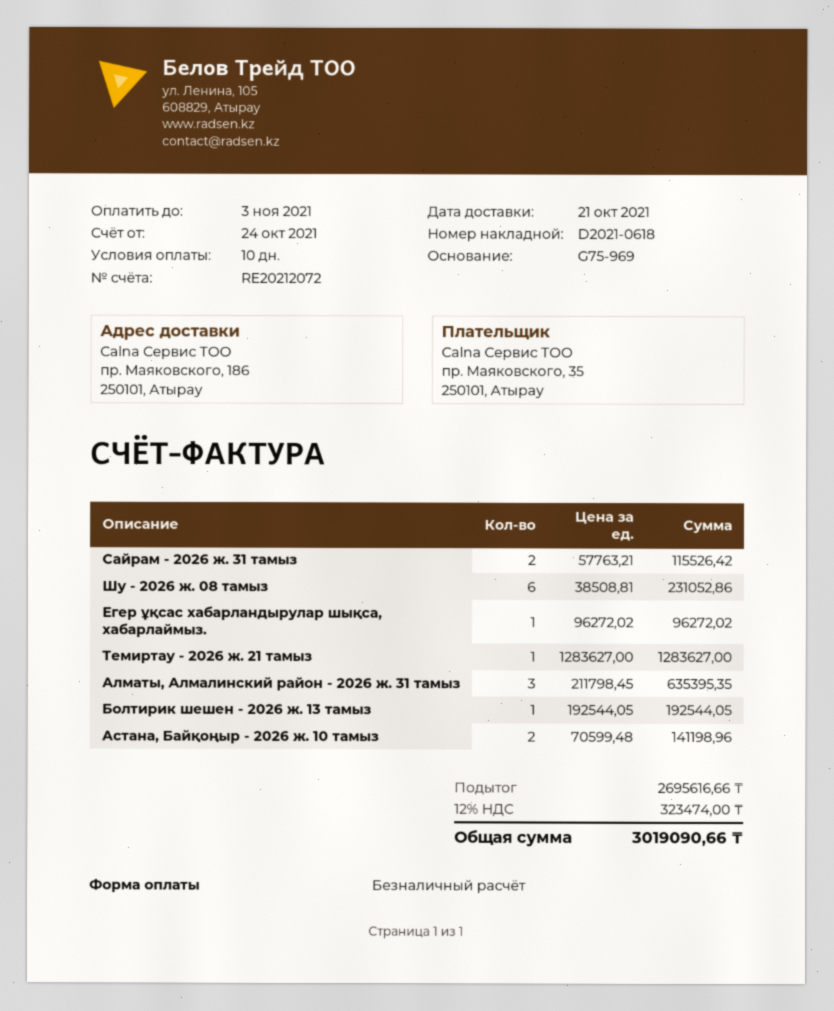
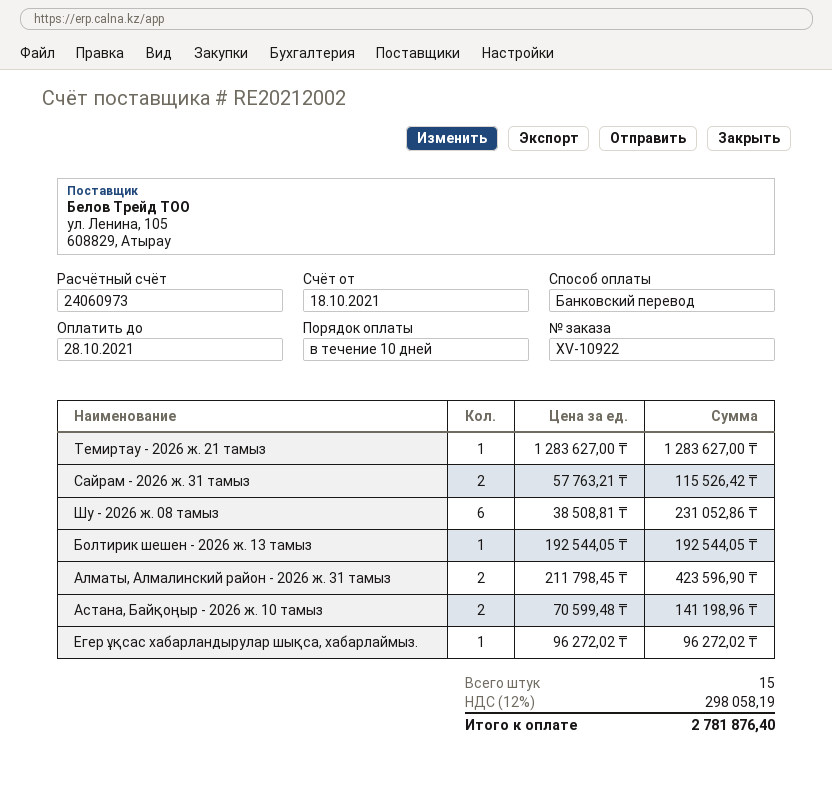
invoice number: RE20212072 -> RE20212002
invoice date: 2021-10-24 -> 2021-10-18
due date: 2021-11-03 -> 2021-10-28
Алматы, Алмалинский район - 2026 ж. 31 тамыз: 3 x 211798.45 = 635395.35 -> 2 x 211798.45 = 423596.90
tax: 12% = 323474.00 -> 12% = 298058.19
total: 3019090.66 -> 2781876.40

